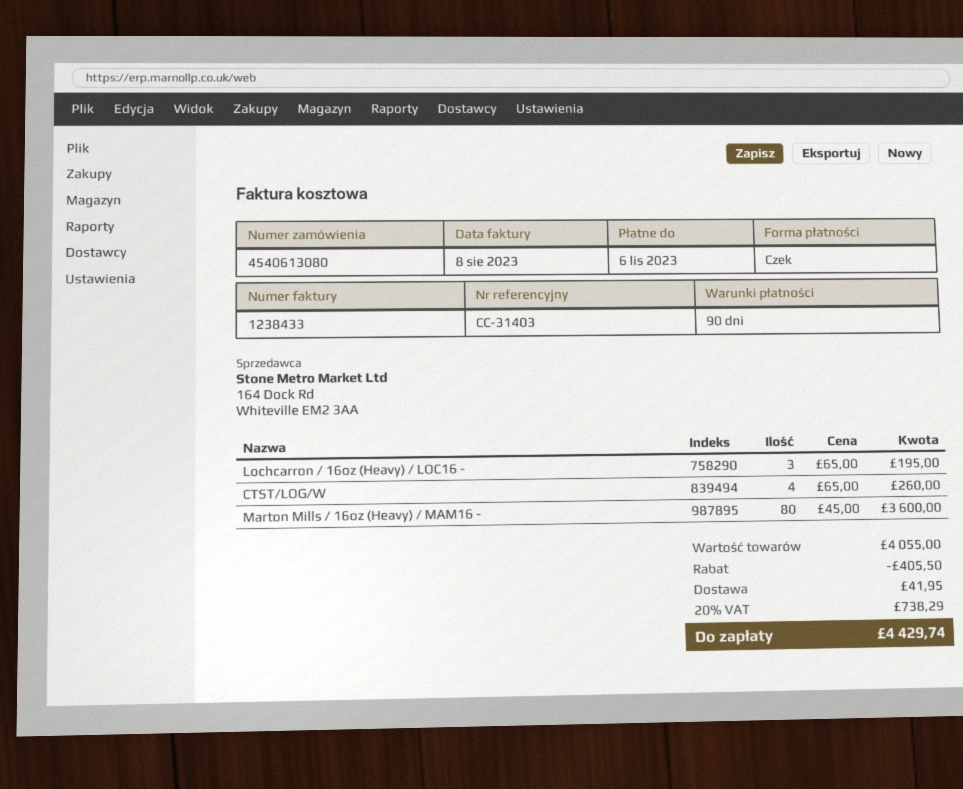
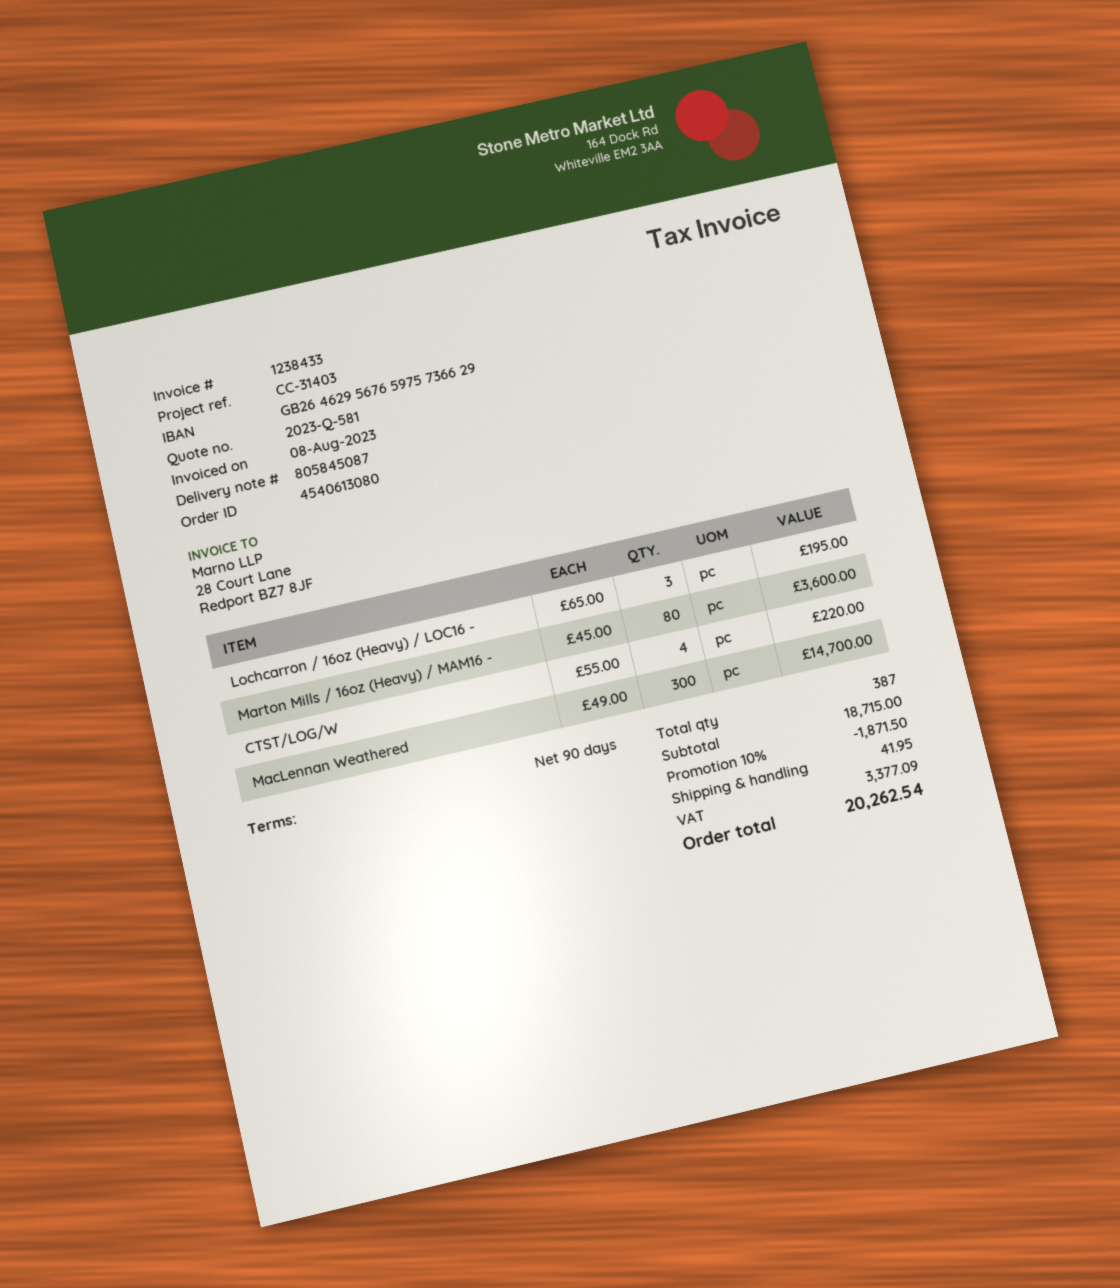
CTST/LOG/W: 4 x 65.00 = 260.00 -> 4 x 55.00 = 220.00
MacLennan Weathered: none -> 300 x 49.00 = 14700.00
subtotal: 4055.00 -> 18715.00
discount: 405.50 -> 1871.50
tax: 738.29 -> 3377.09
total: 4429.74 -> 20262.54

